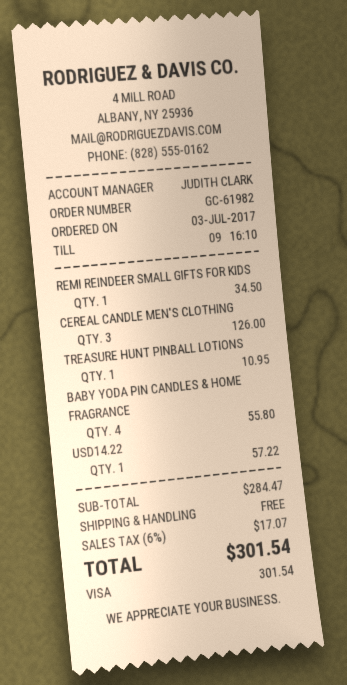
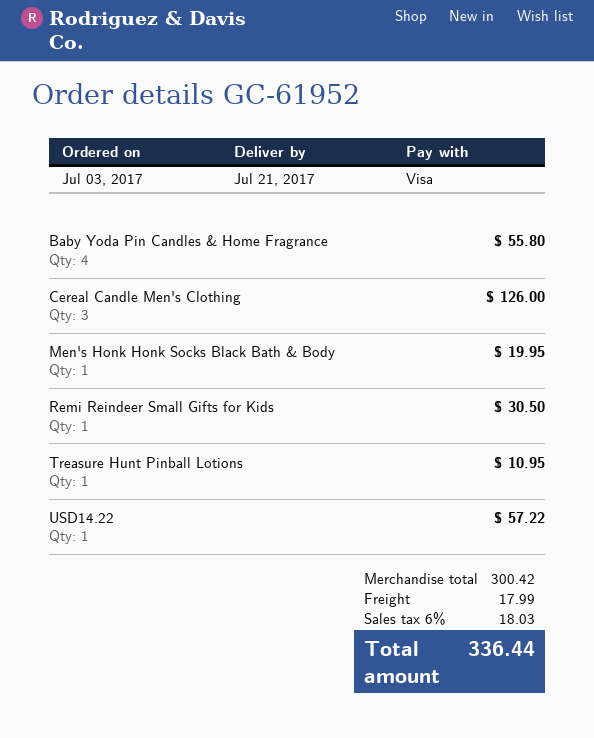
order number: GC-61982 -> GC-61952
REMI REINDEER SMALL GIFTS FOR KIDS: 1 for 34.50 -> 1 for 30.50
Men's Honk Honk Socks Black Bath & Body: none -> 1 for 19.95
subtotal: 284.47 -> 300.42
shipping: 0.00 -> 17.99
tax: 6% = 17.07 -> 6% = 18.03
total: 301.54 -> 336.44

